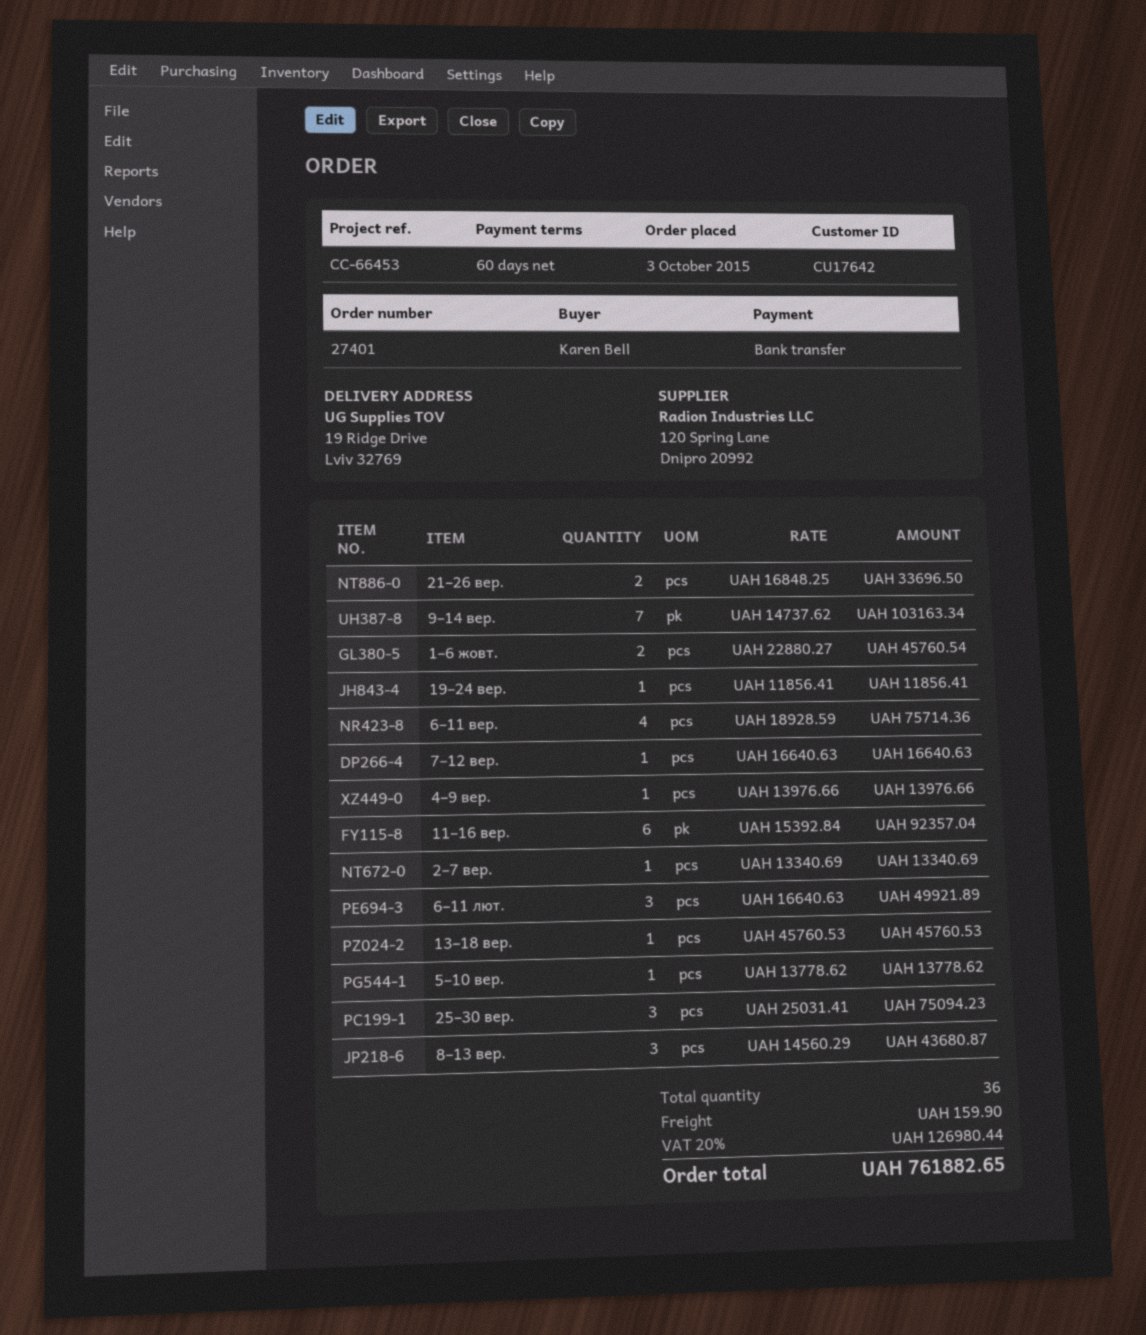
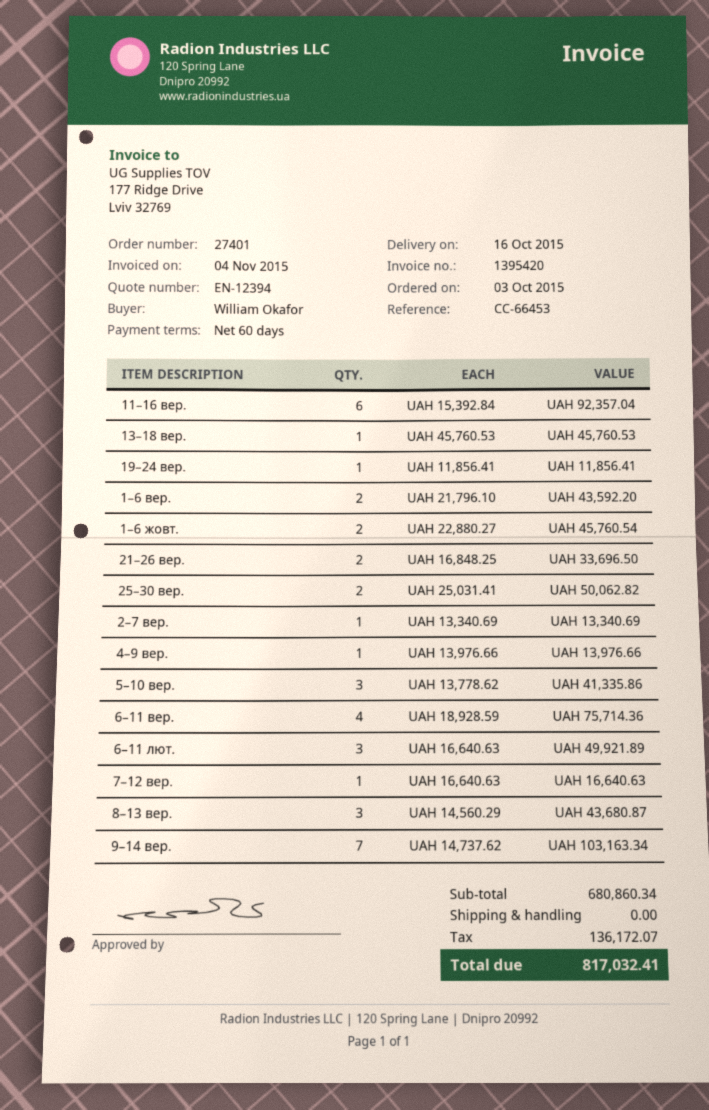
ordered by: Karen Bell -> William Okafor
5–10 вер.: 1 x 13778.62 = 13778.62 -> 3 x 13778.62 = 41335.86
25–30 вер.: 3 x 25031.41 = 75094.23 -> 2 x 25031.41 = 50062.82
1–6 вер.: none -> 2 x 21796.10 = 43592.20
shipping: 159.90 -> 0.00
tax: 126980.44 -> 136172.07
total: 761882.65 -> 817032.41

